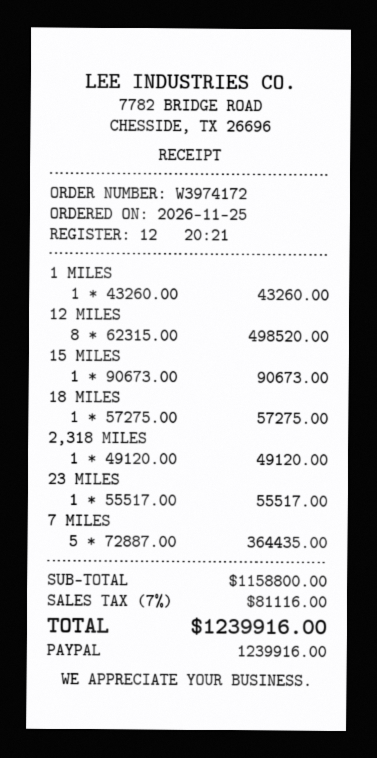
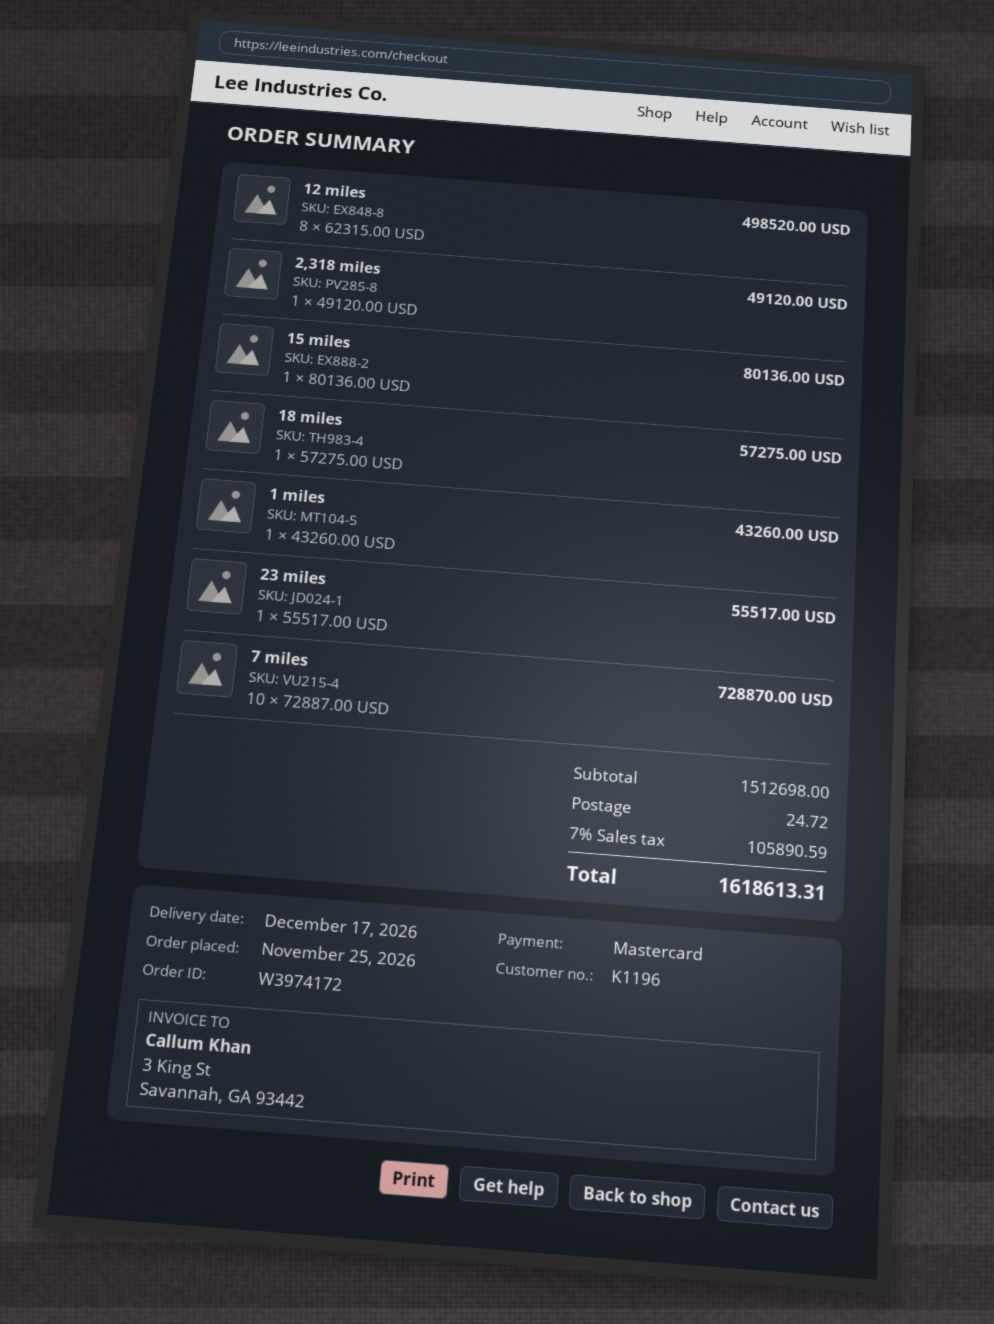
payment method: PayPal -> Mastercard
15 MILES: 1 x 90673.00 = 90673.00 -> 1 x 80136.00 = 80136.00
7 MILES: 5 x 72887.00 = 364435.00 -> 10 x 72887.00 = 728870.00
subtotal: 1158800.00 -> 1512698.00
shipping: none -> 24.72
tax: 7% = 81116.00 -> 7% = 105890.59
total: 1239916.00 -> 1618613.31

